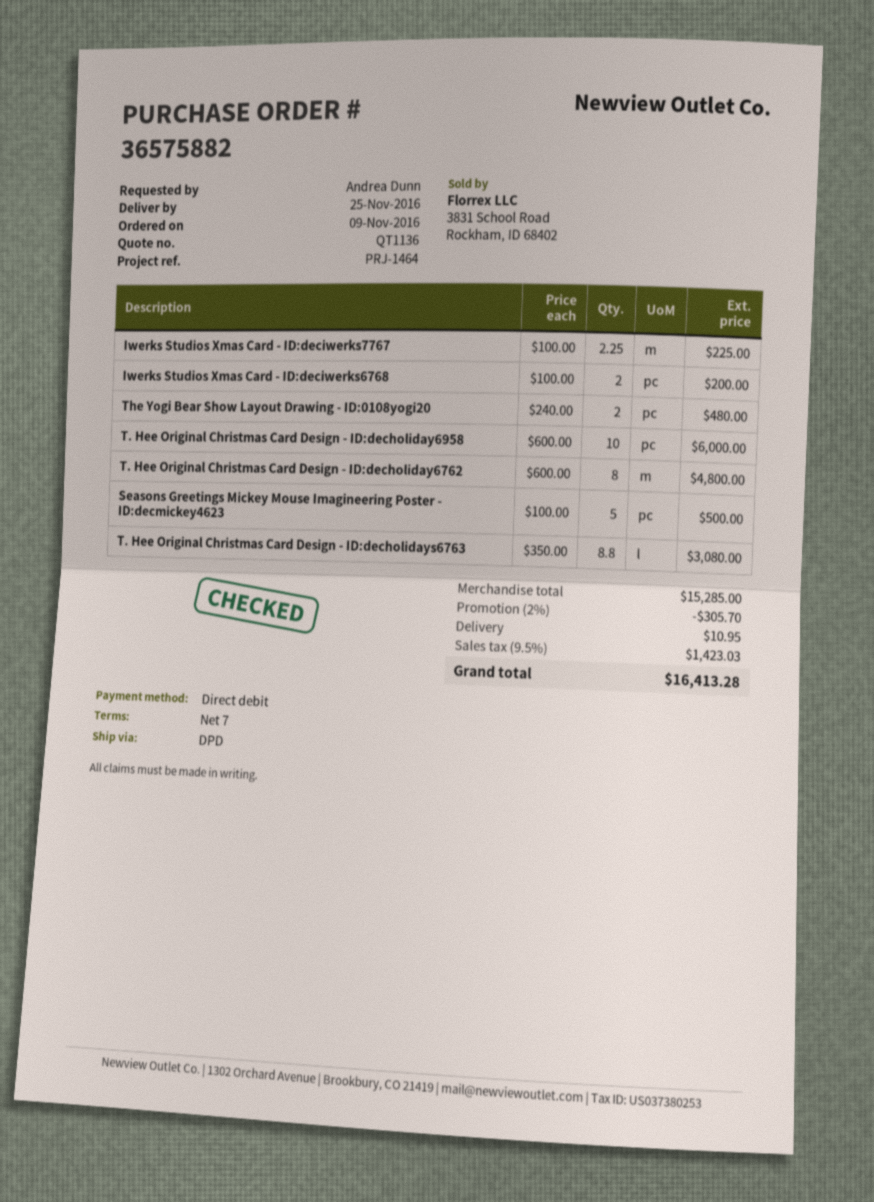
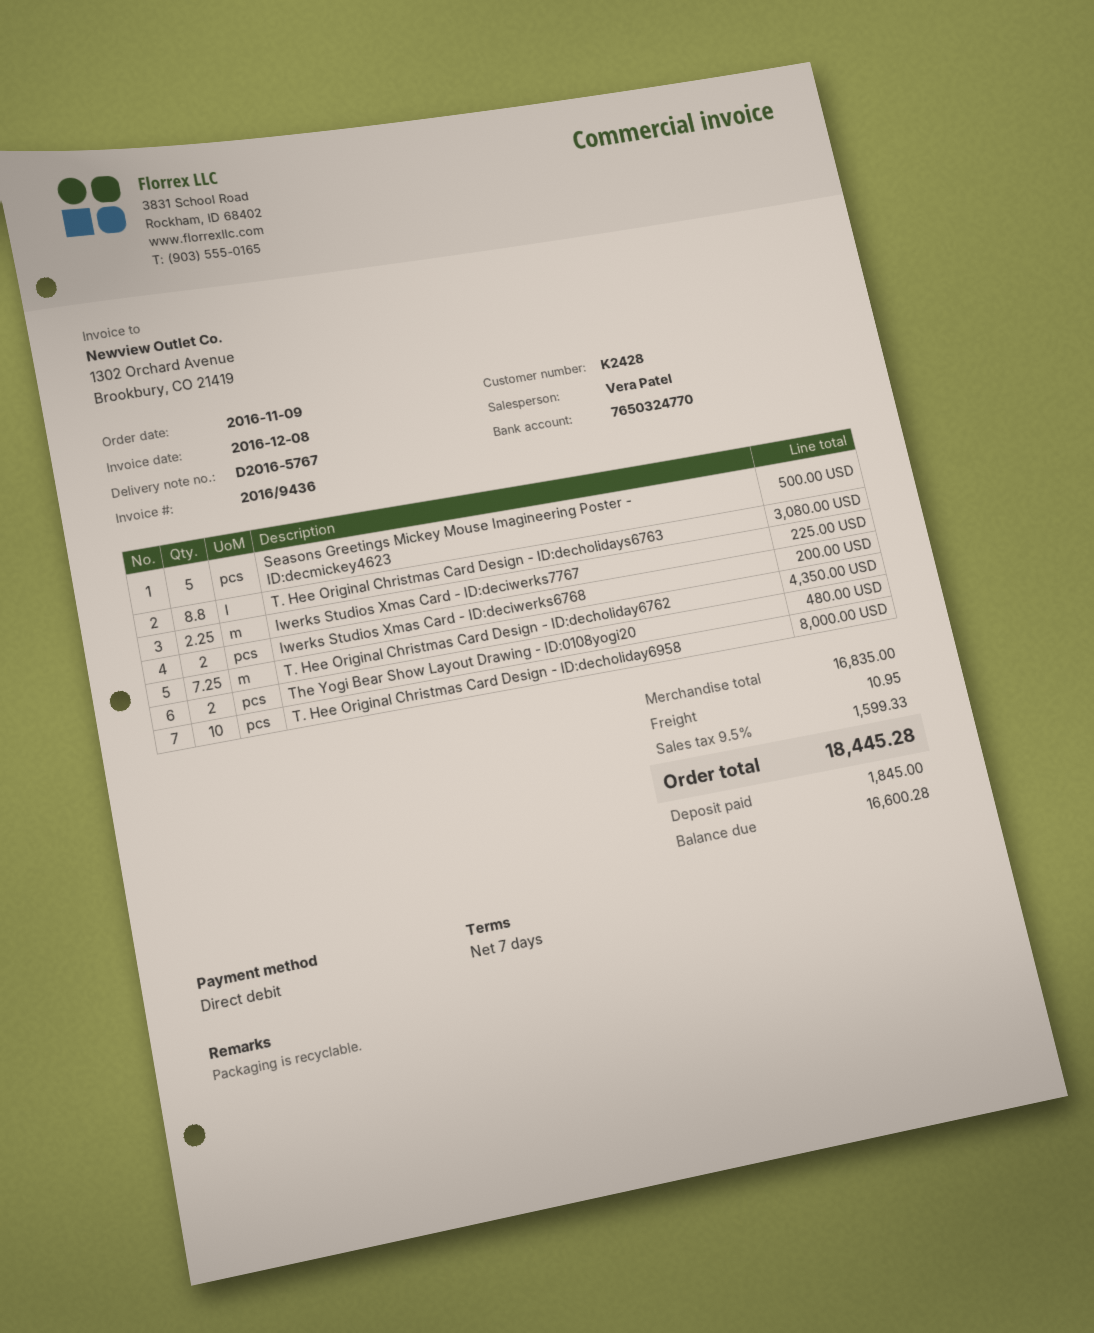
T. Hee Original Christmas Card Design - ID:decholiday6958: 10 for 6000.00 -> 10 for 8000.00
T. Hee Original Christmas Card Design - ID:decholiday6762: 8 for 4800.00 -> 7.25 for 4350.00
subtotal: 15285.00 -> 16835.00
discount: 2% = 305.70 -> none
tax: 9.5% = 1423.03 -> 9.5% = 1599.33
total: 16413.28 -> 18445.28

